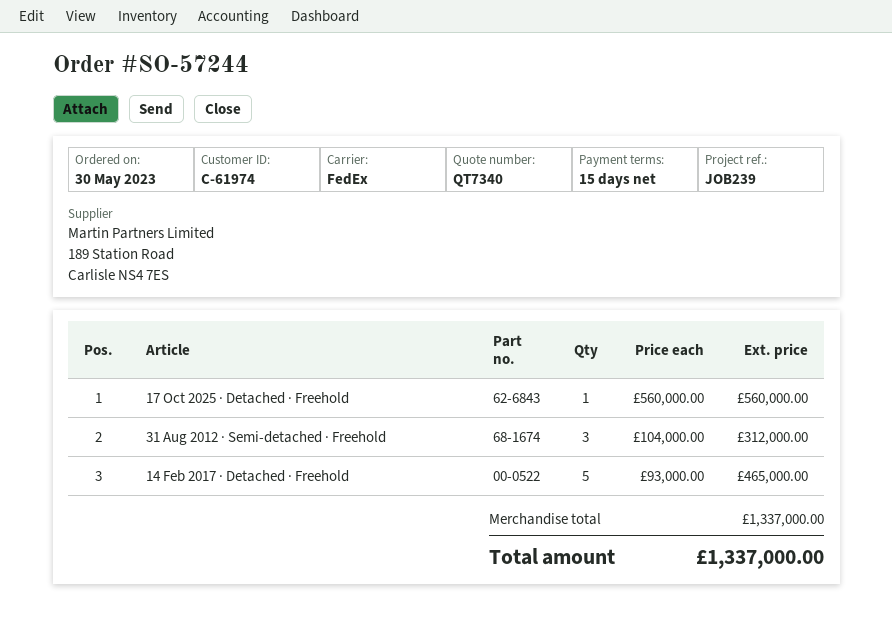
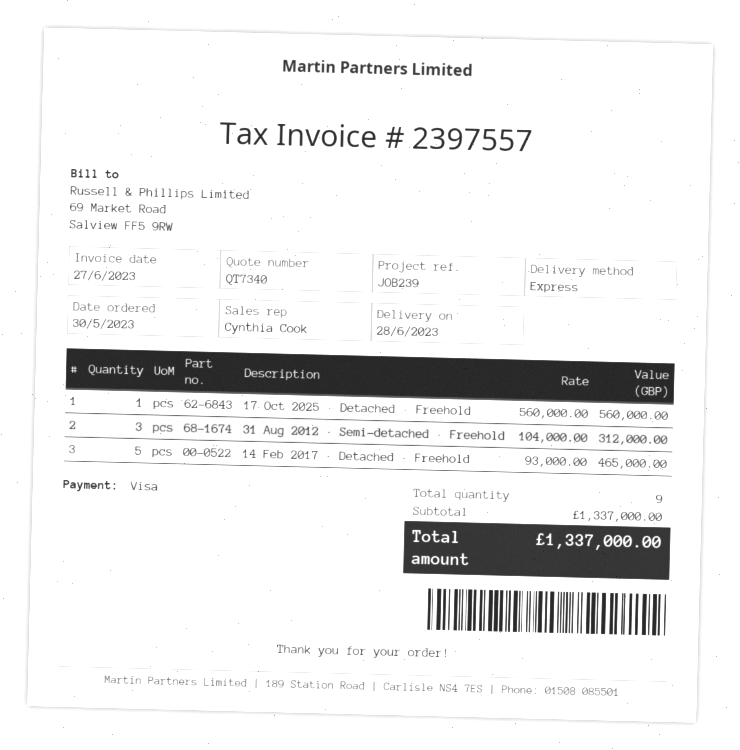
shipping method: FedEx -> express

